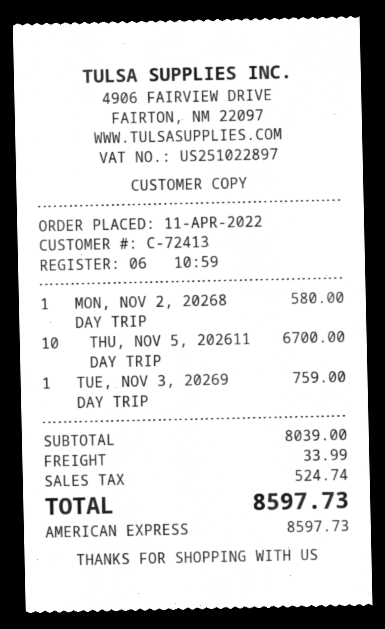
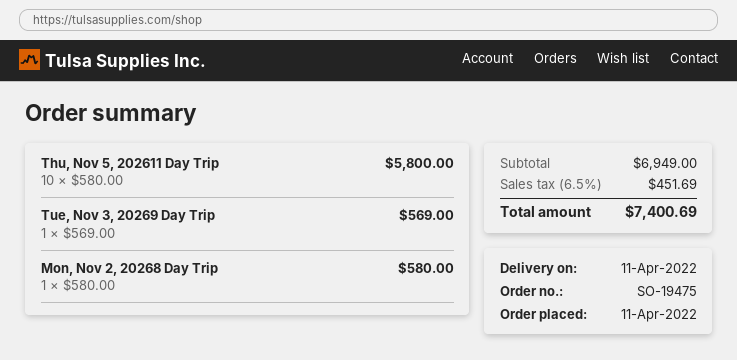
THU, NOV 5, 202611 DAY TRIP: 10 for 6700.00 -> 10 for 5800.00
TUE, NOV 3, 20269 DAY TRIP: 1 for 759.00 -> 1 for 569.00
subtotal: 8039.00 -> 6949.00
shipping: 33.99 -> none
tax: 524.74 -> 451.69
total: 8597.73 -> 7400.69

